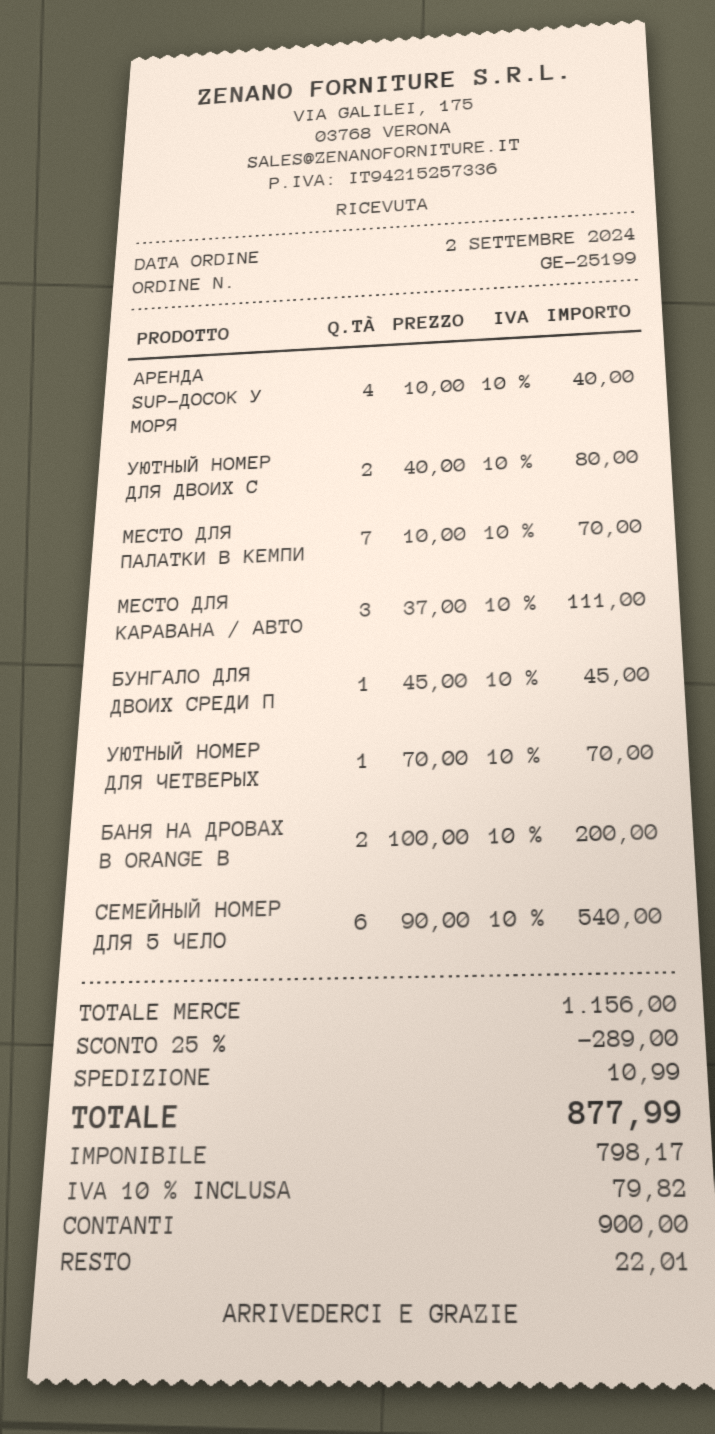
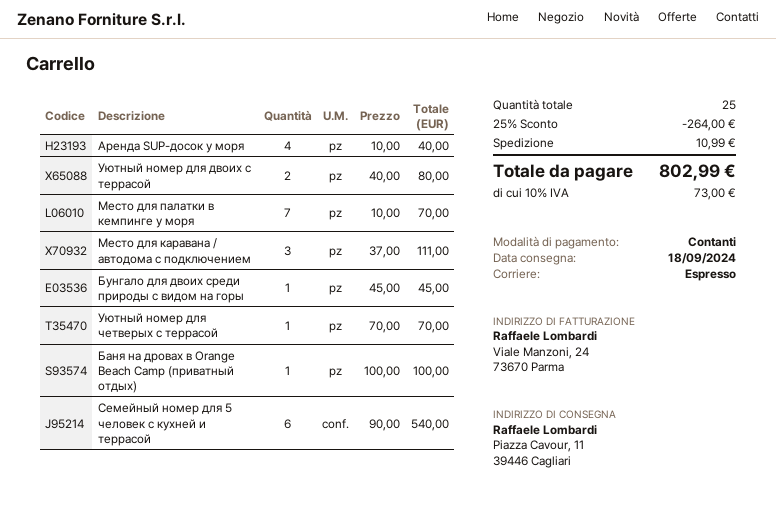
БАНЯ НА ДРОВАХ В ORANGE B: 2 x 100.00 = 200.00 -> 1 x 100.00 = 100.00
discount: 25% = 289.00 -> 25% = 264.00
tax: 10% = 79.82 -> 10% = 73.00
total: 877.99 -> 802.99

